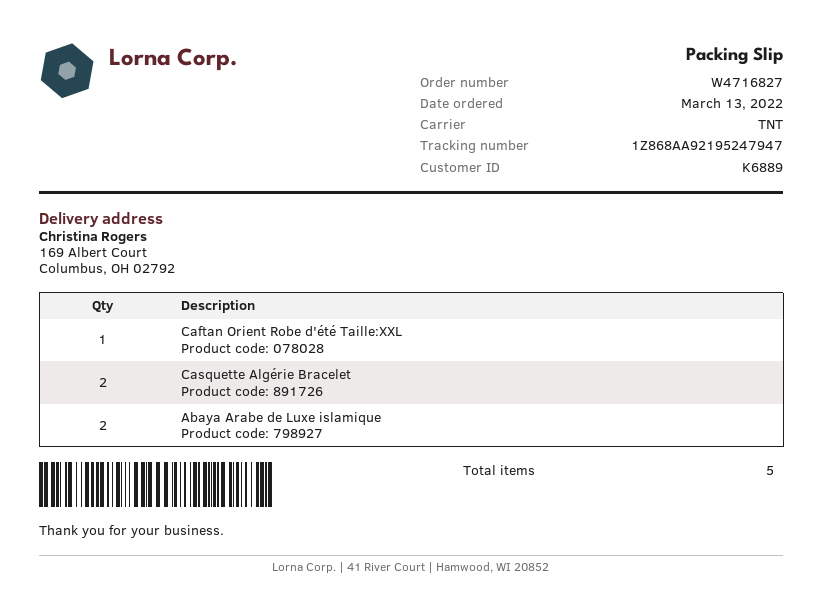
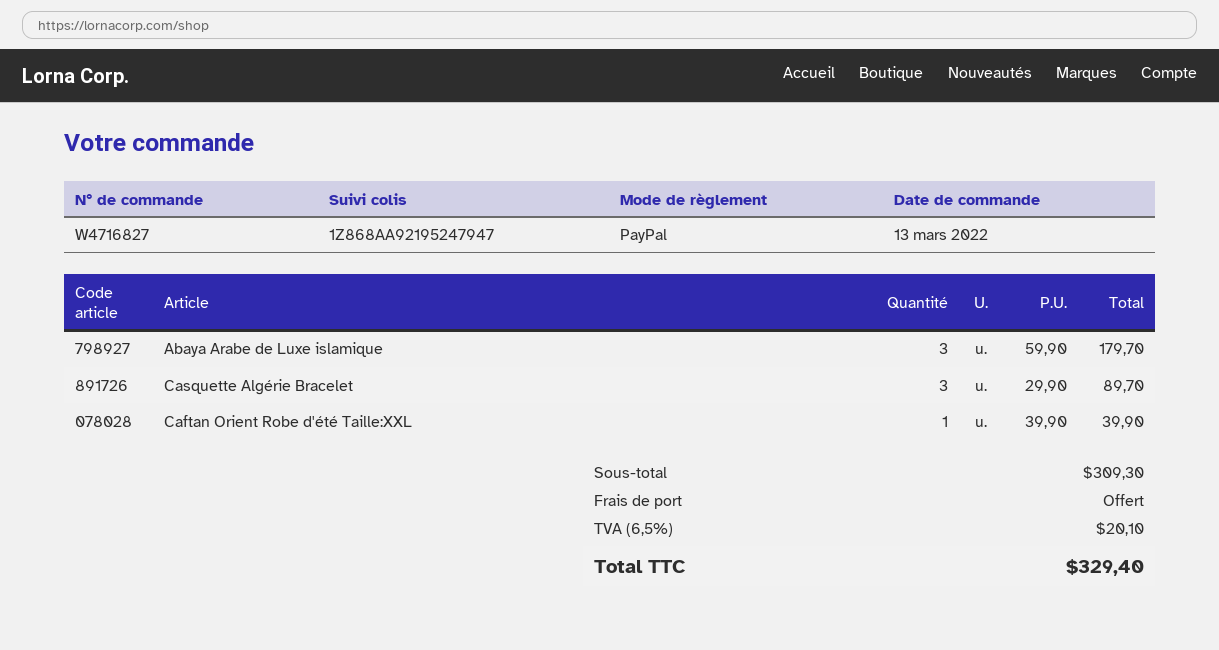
Casquette Algérie Bracelet: 2 -> 3
Abaya Arabe de Luxe islamique: 2 -> 3

